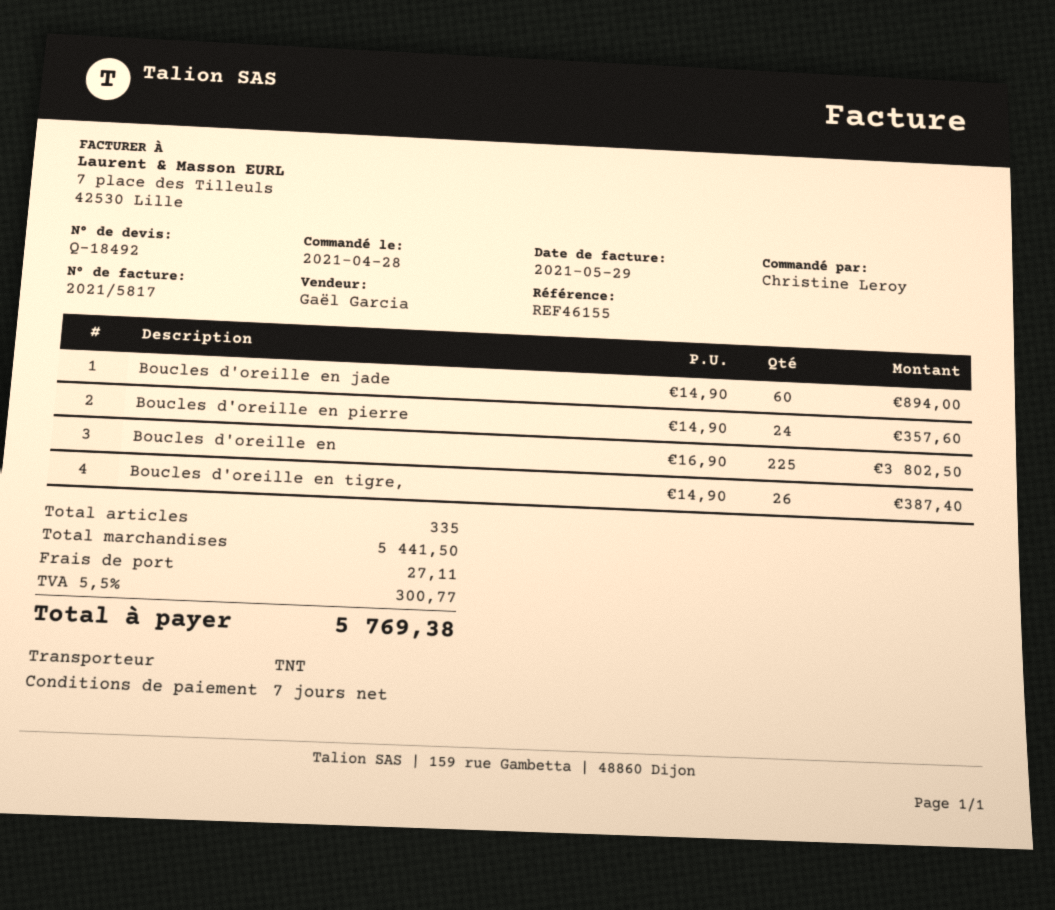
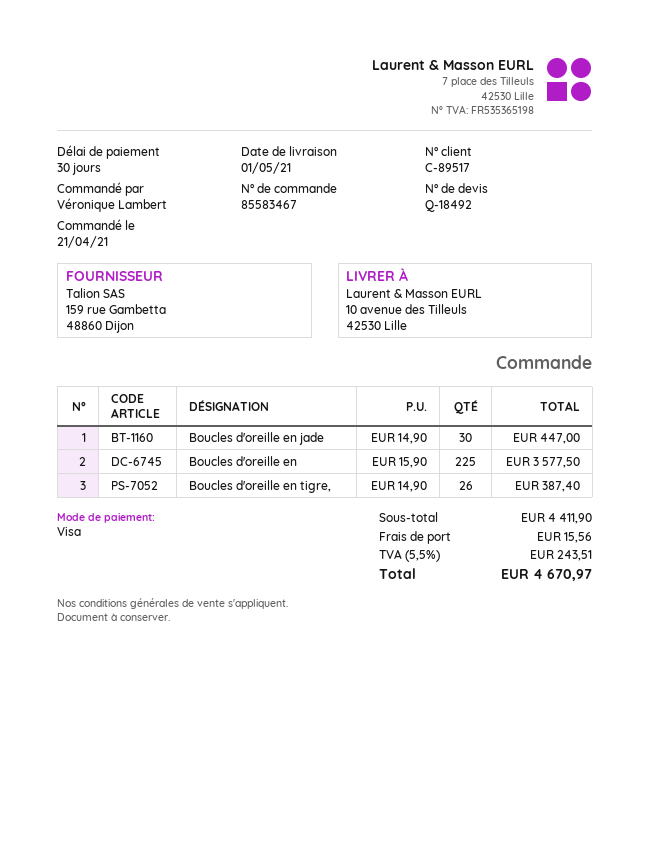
order date: 2021-04-28 -> 2021-04-21
payment terms: 7 days -> 30 days
ordered by: Christine Leroy -> Véronique Lambert
Boucles d'oreille en jade: 60 x 14.90 = 894.00 -> 30 x 14.90 = 447.00
Boucles d'oreille en pierre: 24 x 14.90 = 357.60 -> none
Boucles d'oreille en: 225 x 16.90 = 3802.50 -> 225 x 15.90 = 3577.50
subtotal: 5441.50 -> 4411.90
shipping: 27.11 -> 15.56
tax: 5.5% = 300.77 -> 5.5% = 243.51
total: 5769.38 -> 4670.97

